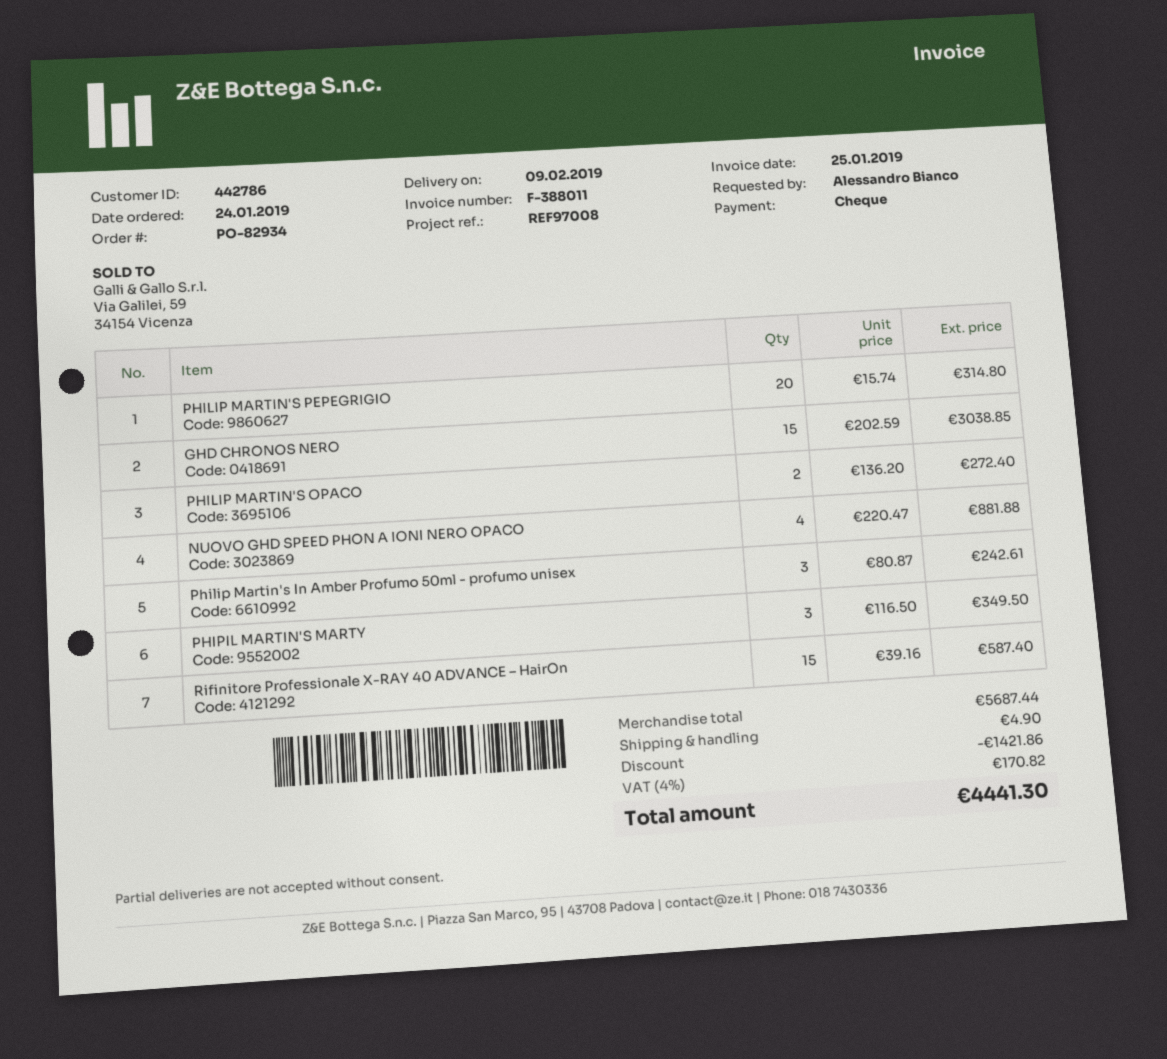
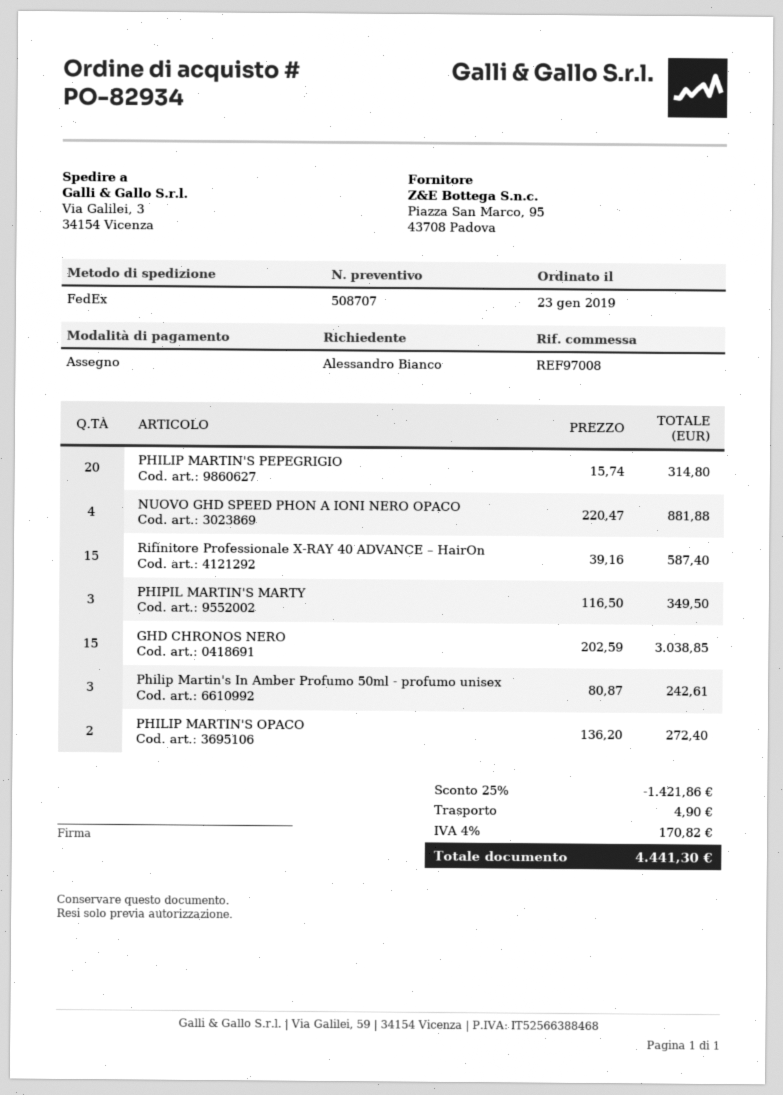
order date: 2019-01-24 -> 2019-01-23

